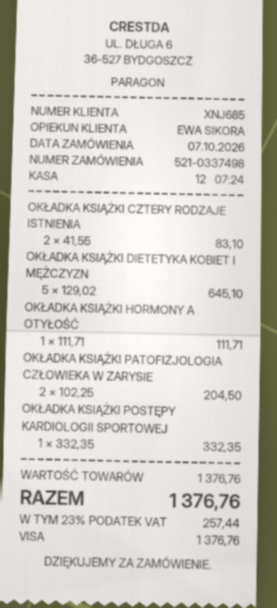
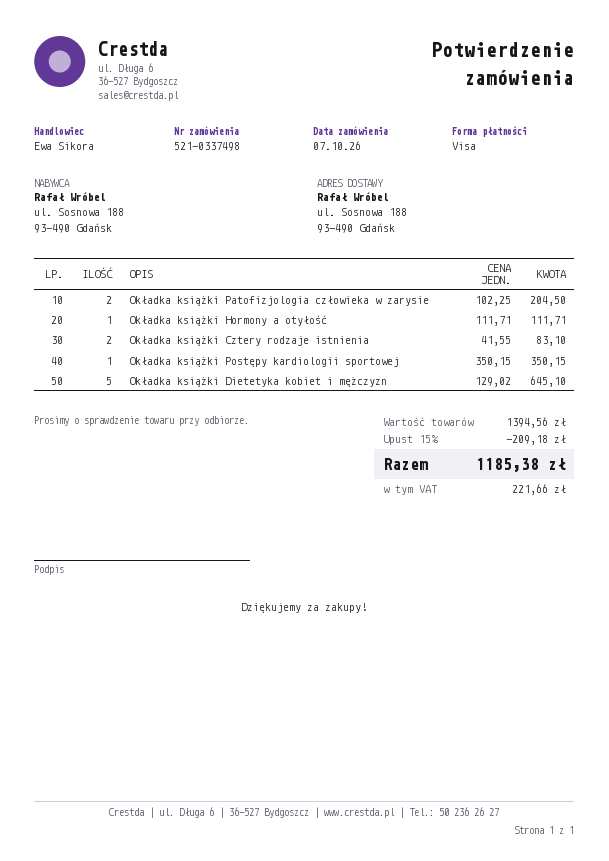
OKŁADKA KSIĄŻKI POSTĘPY KARDIOLOGII SPORTOWEJ: 1 x 332.35 = 332.35 -> 1 x 350.15 = 350.15
subtotal: 1376.76 -> 1394.56
discount: none -> 15% = 209.18
tax: 257.44 -> 221.66
total: 1376.76 -> 1185.38

